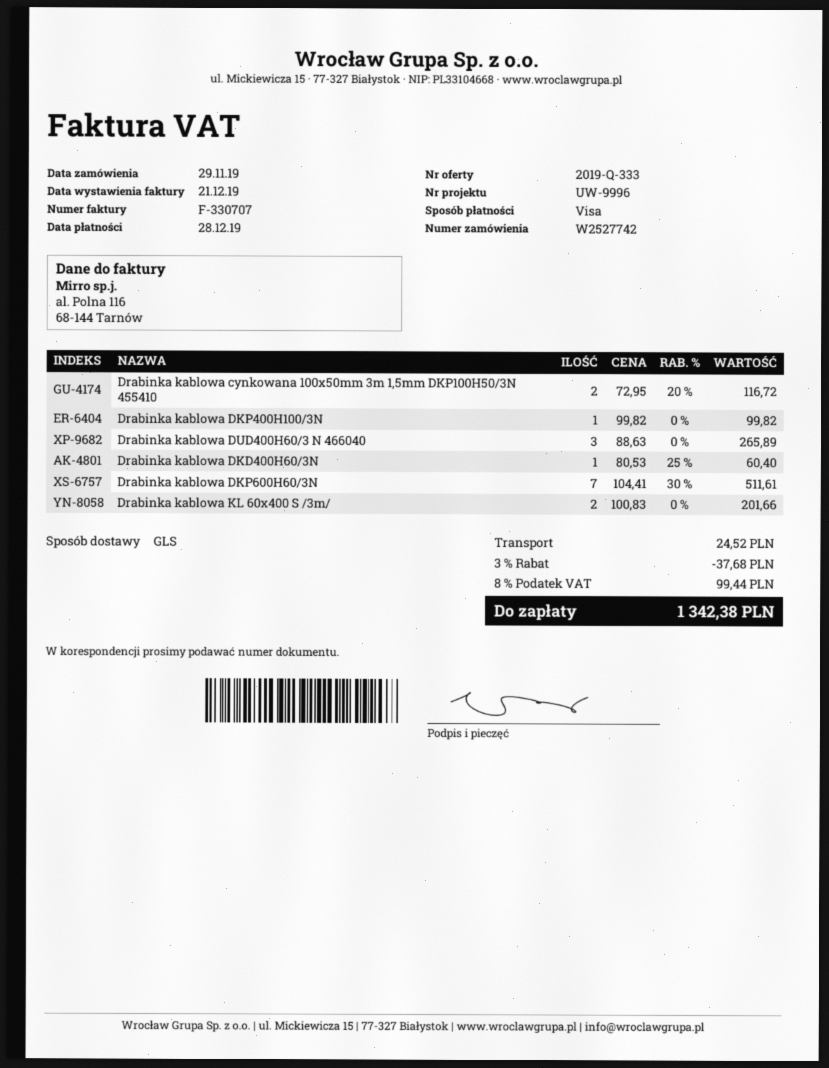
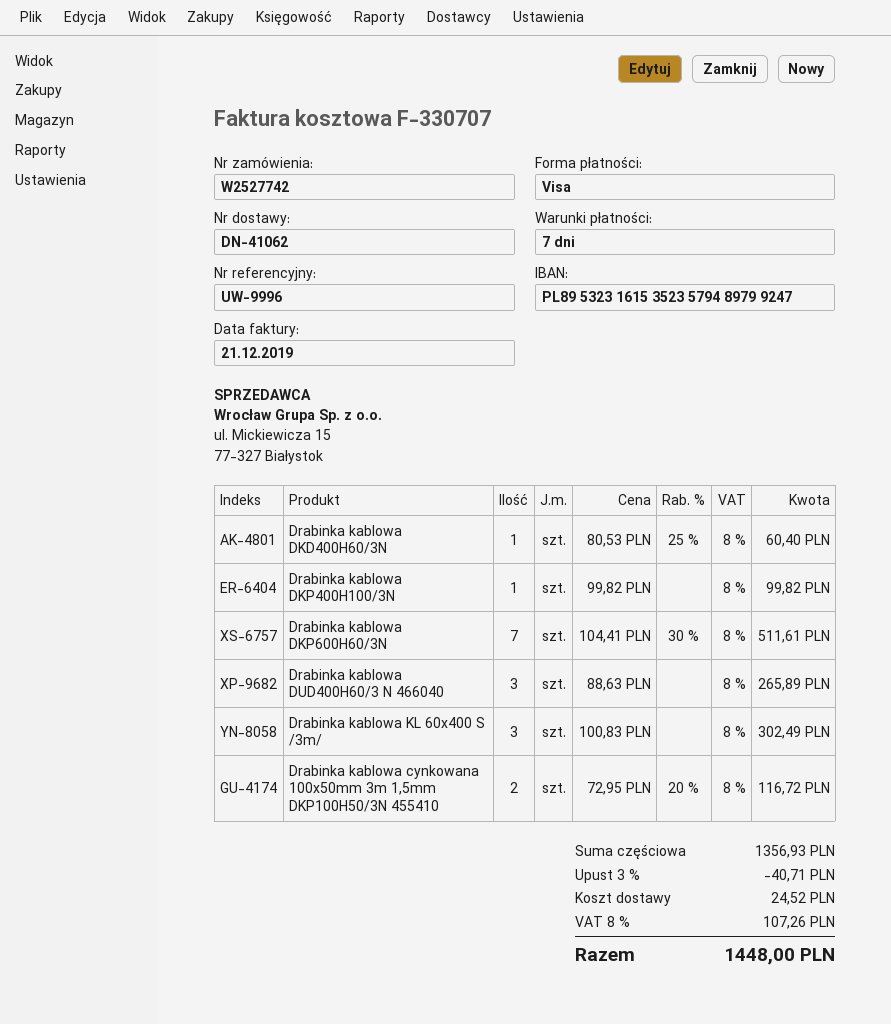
Drabinka kablowa KL 60x400 S /3m/: 2 x 100.83 = 201.66 -> 3 x 100.83 = 302.49
discount: 3% = 37.68 -> 3% = 40.71
tax: 8% = 99.44 -> 8% = 107.26
total: 1342.38 -> 1448.00

